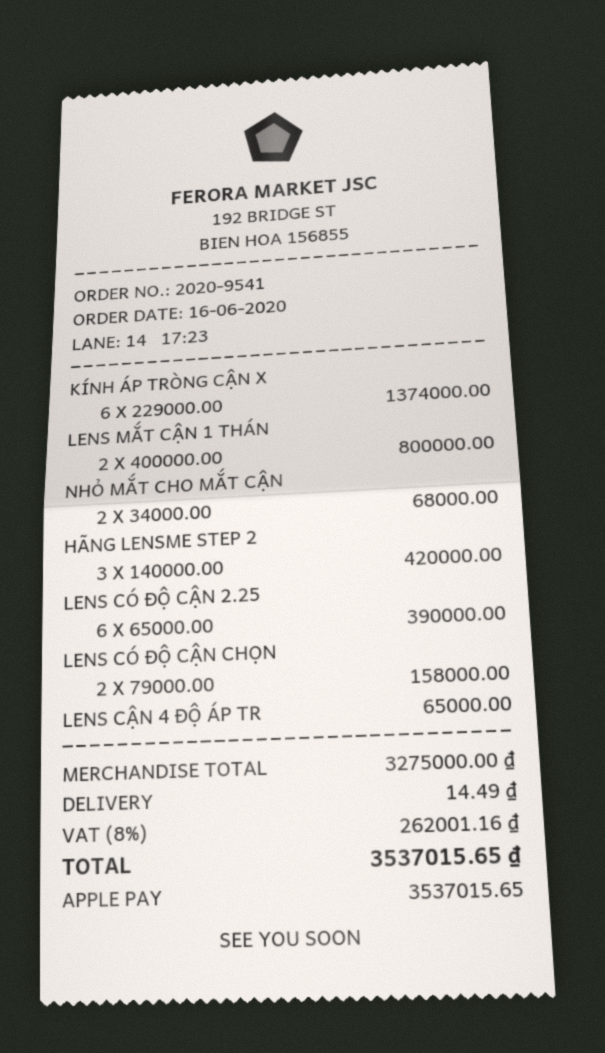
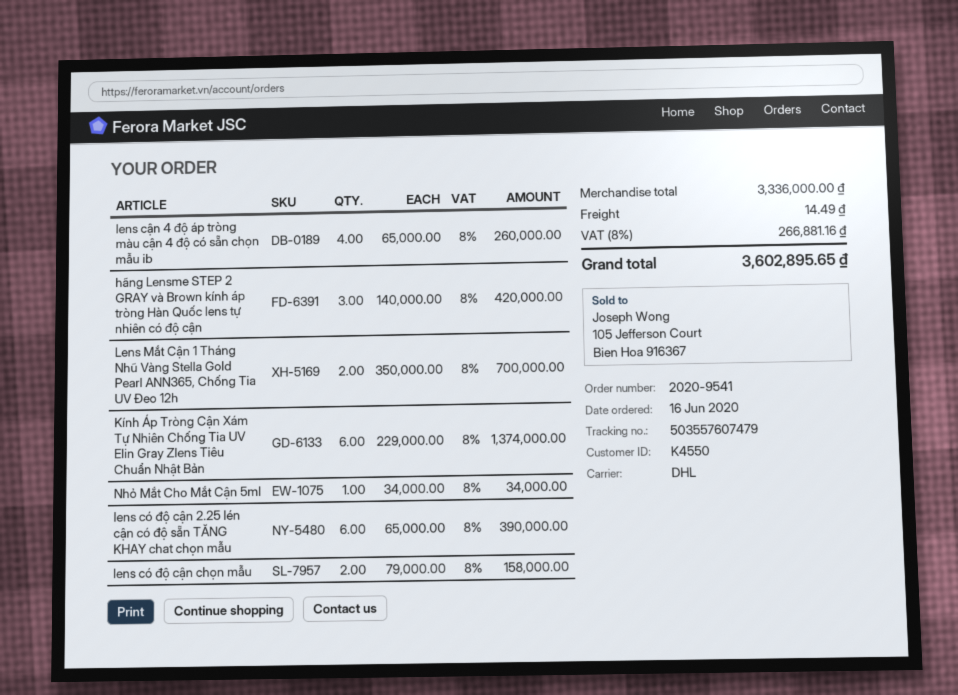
LENS MẮT CẬN 1 THÁN: 2 x 400000.00 = 800000.00 -> 2 x 350000.00 = 700000.00
NHỎ MẮT CHO MẮT CẬN: 2 x 34000.00 = 68000.00 -> 1 x 34000.00 = 34000.00
LENS CẬN 4 ĐỘ ÁP TR: 1 x 65000.00 = 65000.00 -> 4 x 65000.00 = 260000.00
subtotal: 3275000.00 -> 3336000.00
tax: 8% = 262001.16 -> 8% = 266881.16
total: 3537015.65 -> 3602895.65

